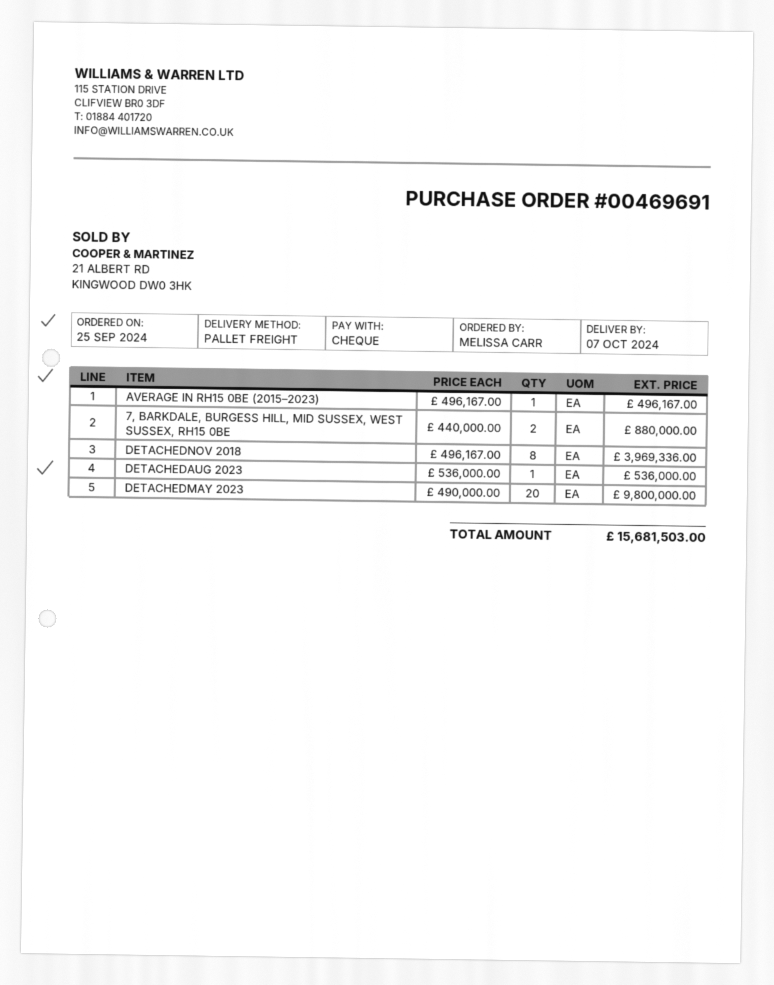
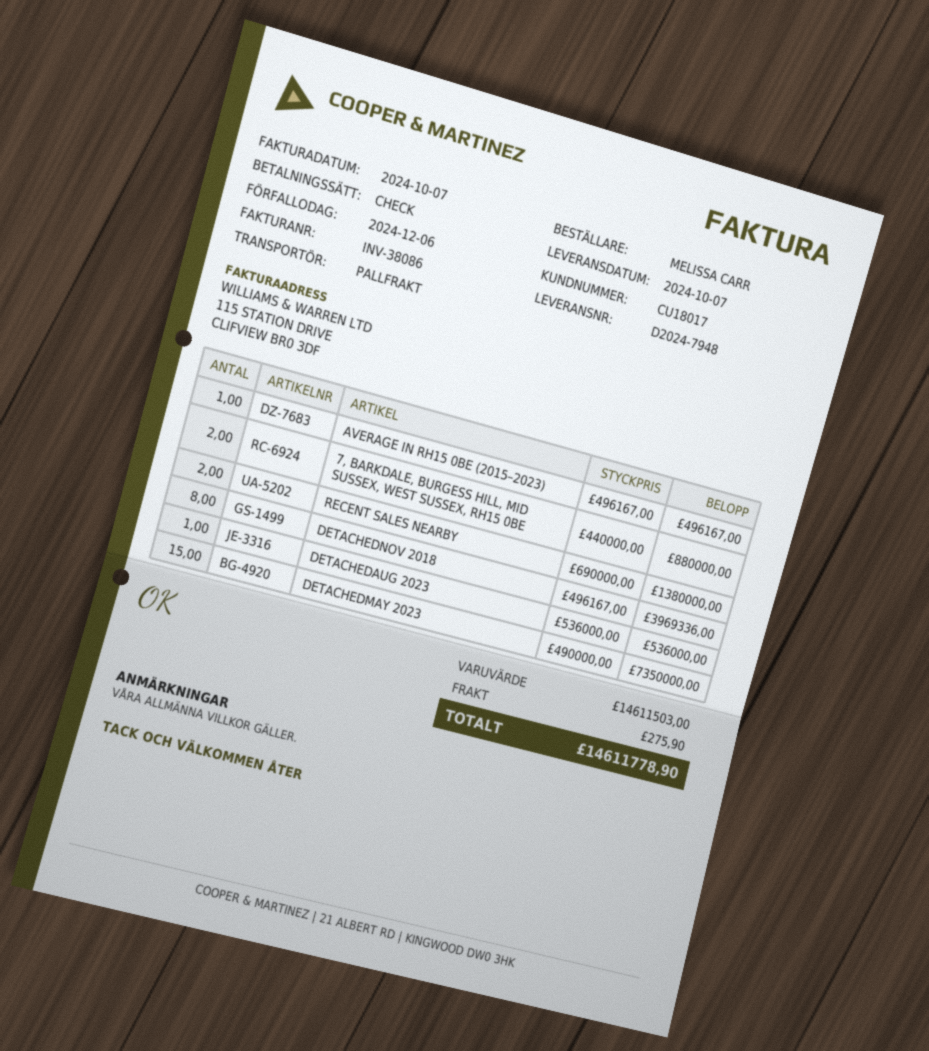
DETACHEDMAY 2023: 20 x 490000.00 = 9800000.00 -> 15 x 490000.00 = 7350000.00
RECENT SALES NEARBY: none -> 2 x 690000.00 = 1380000.00
shipping: none -> 275.90
total: 15681503.00 -> 14611778.90

